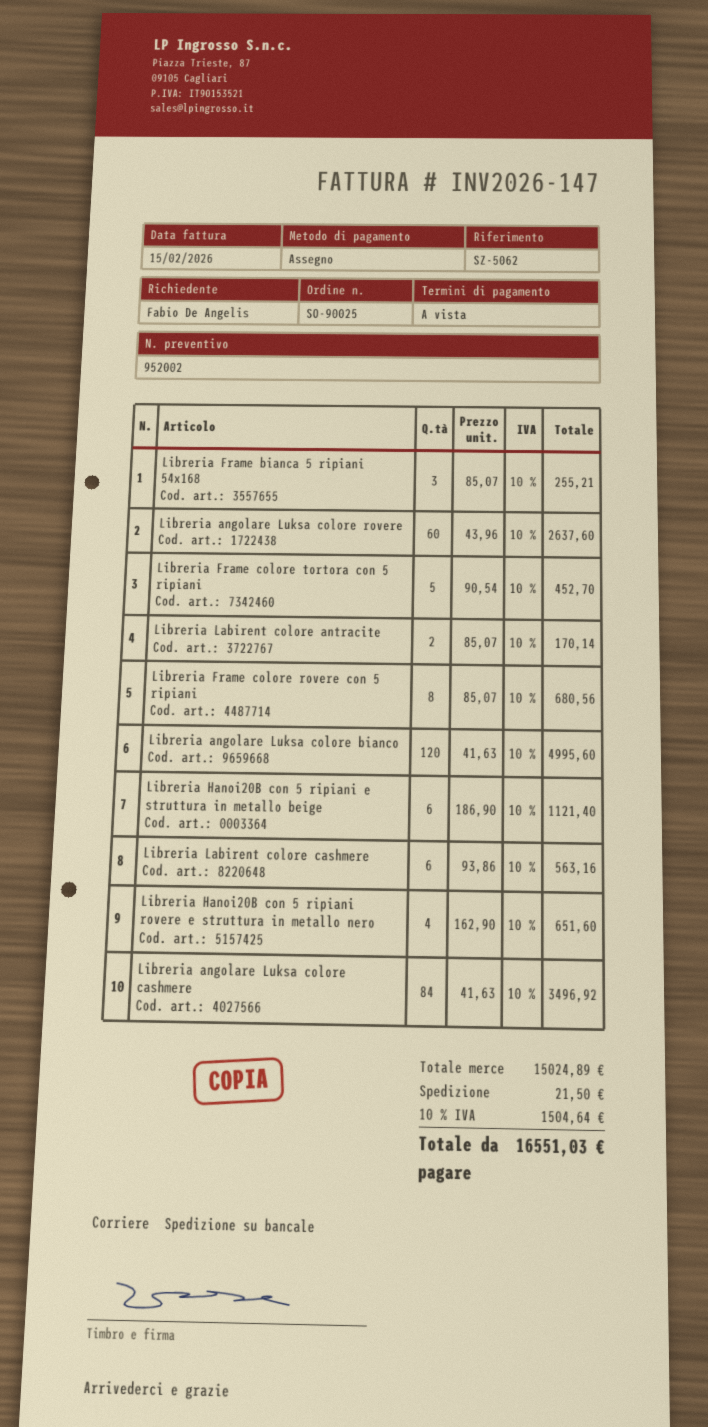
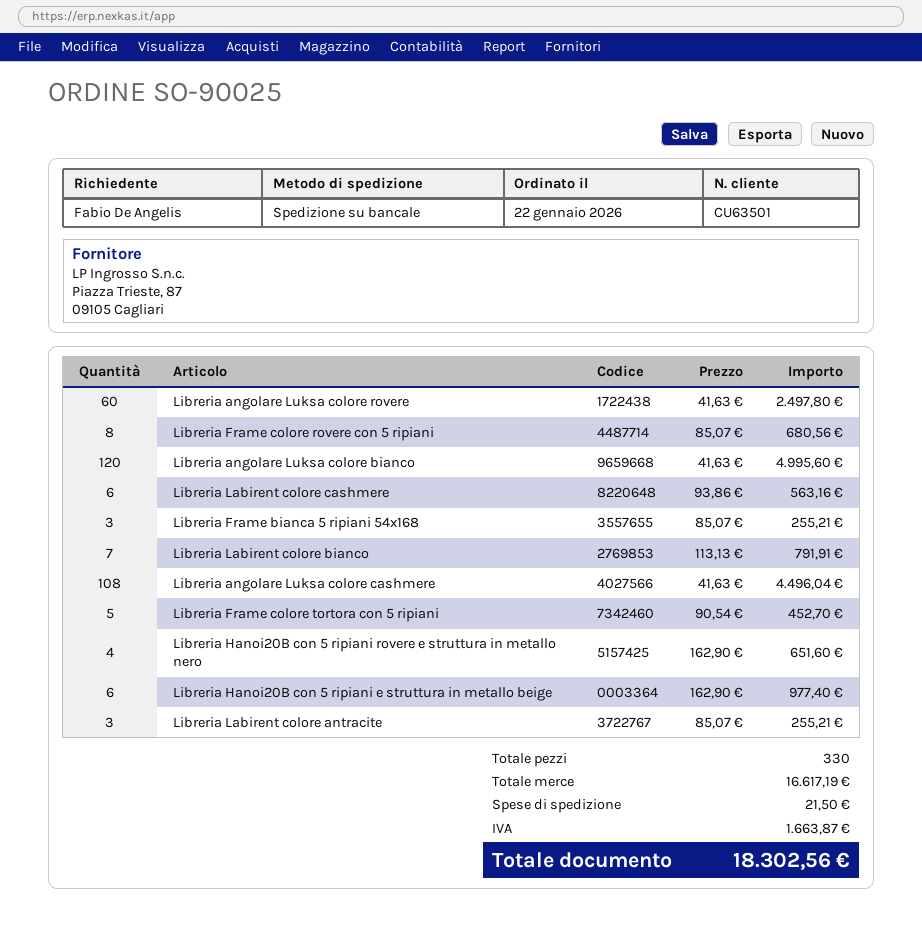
Libreria angolare Luksa colore rovere: 60 x 43.96 = 2637.60 -> 60 x 41.63 = 2497.80
Libreria Labirent colore antracite: 2 x 85.07 = 170.14 -> 3 x 85.07 = 255.21
Libreria Hanoi20B con 5 ripiani e struttura in metallo beige: 6 x 186.90 = 1121.40 -> 6 x 162.90 = 977.40
Libreria angolare Luksa colore cashmere: 84 x 41.63 = 3496.92 -> 108 x 41.63 = 4496.04
Libreria Labirent colore bianco: none -> 7 x 113.13 = 791.91
subtotal: 15024.89 -> 16617.19
tax: 1504.64 -> 1663.87
total: 16551.03 -> 18302.56

